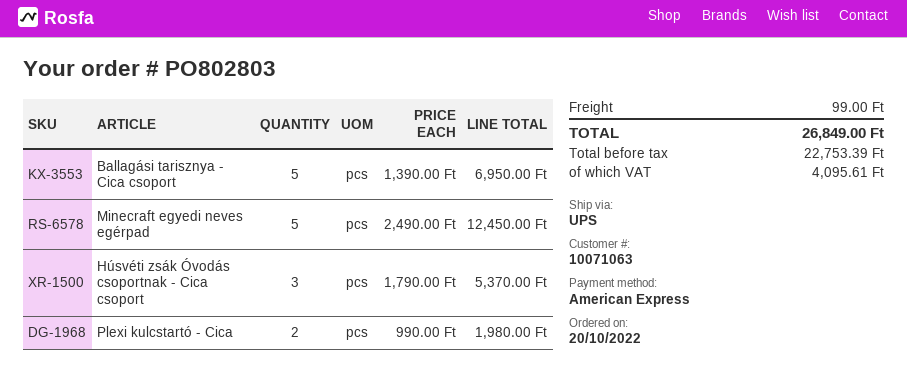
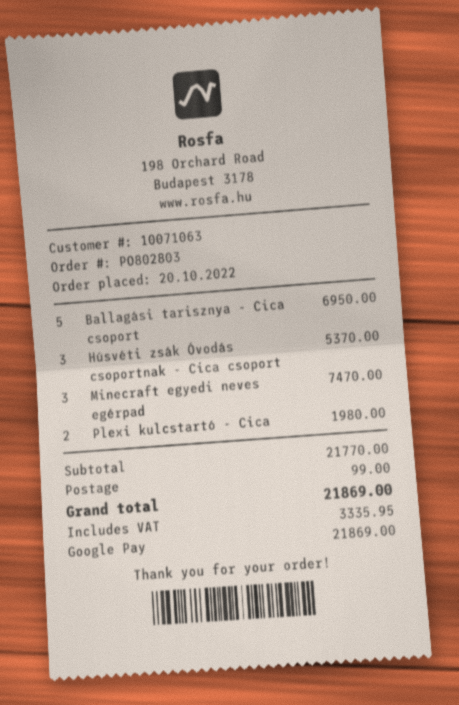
payment method: American Express -> Google Pay
Minecraft egyedi neves egérpad: 5 for 12450.00 -> 3 for 7470.00
tax: 4095.61 -> 3335.95
total: 26849.00 -> 21869.00

